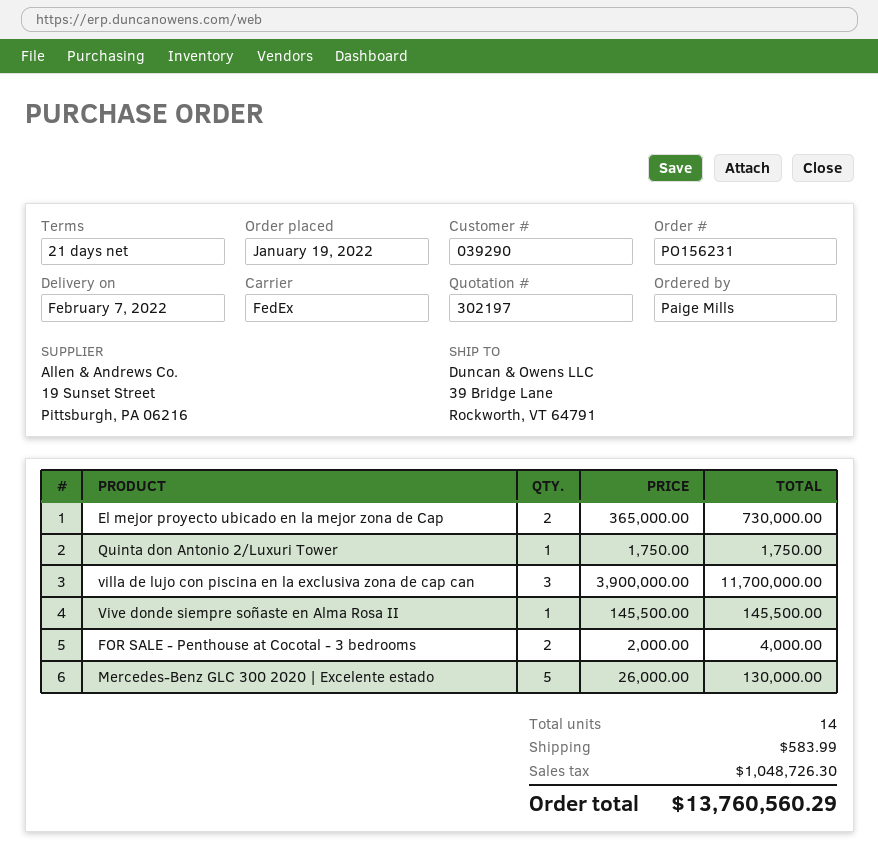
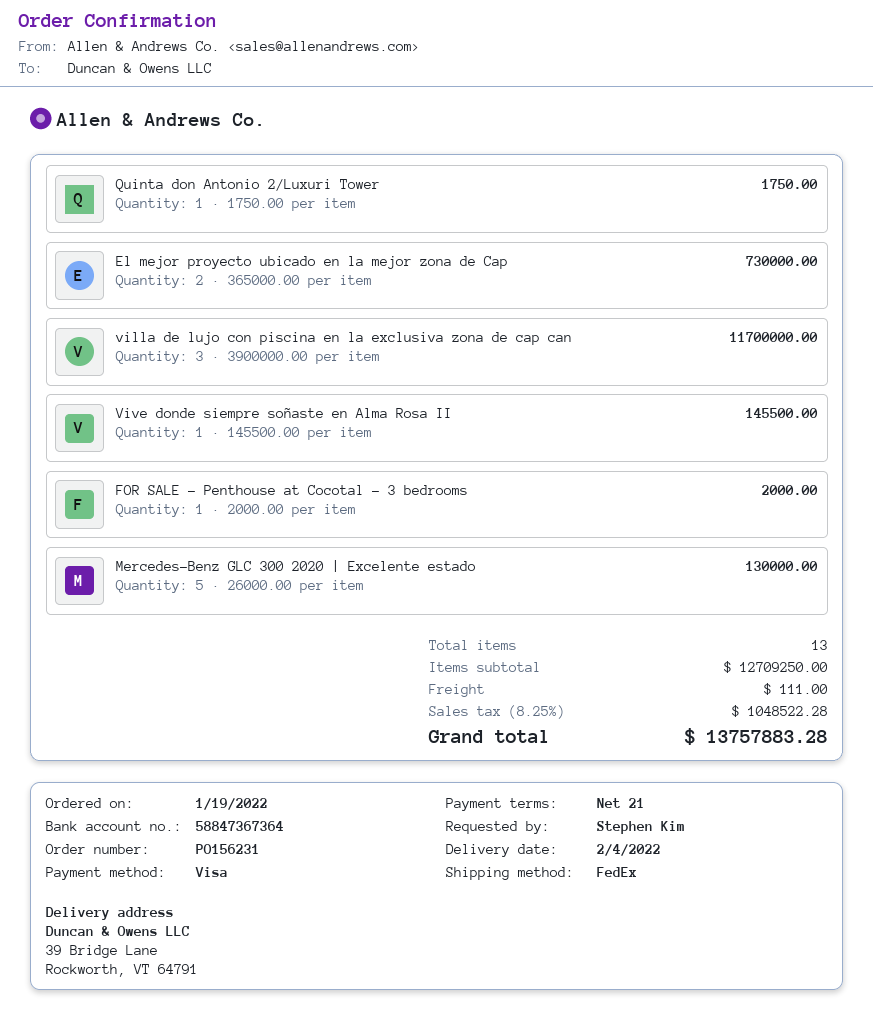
delivery date: 2022-02-07 -> 2022-02-04
ordered by: Paige Mills -> Stephen Kim
FOR SALE - Penthouse at Cocotal - 3 bedrooms: 2 x 2000.00 = 4000.00 -> 1 x 2000.00 = 2000.00
total quantity: 14 -> 13
shipping: 583.99 -> 111.00
tax: 1048726.30 -> 1048522.28
total: 13760560.29 -> 13757883.28

